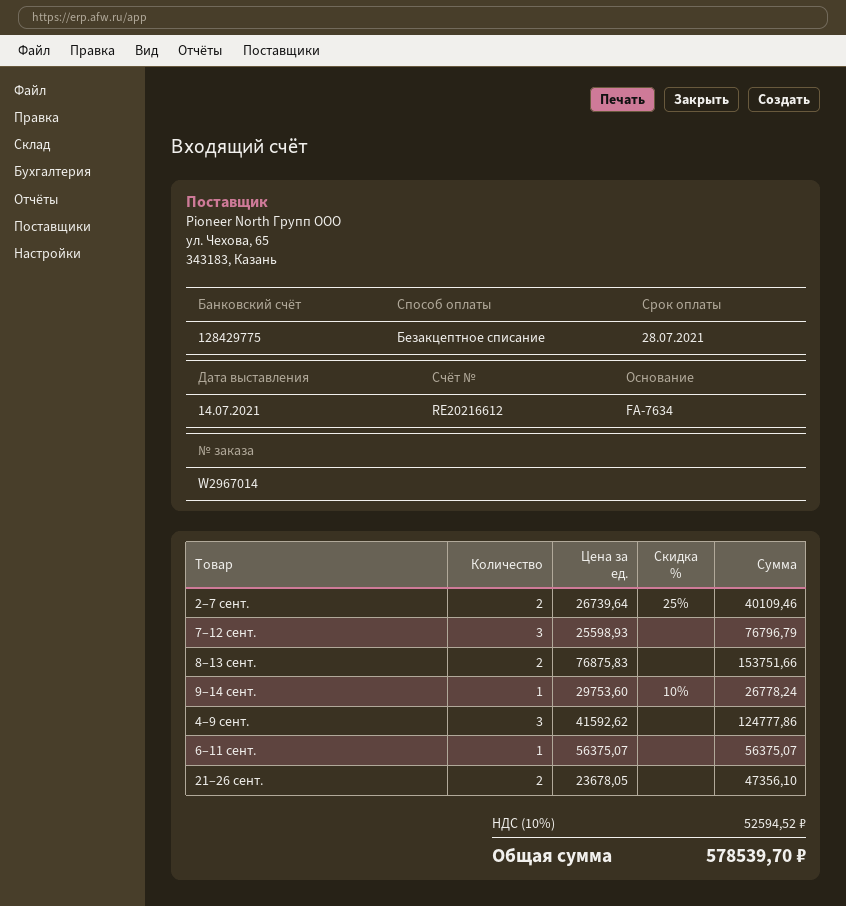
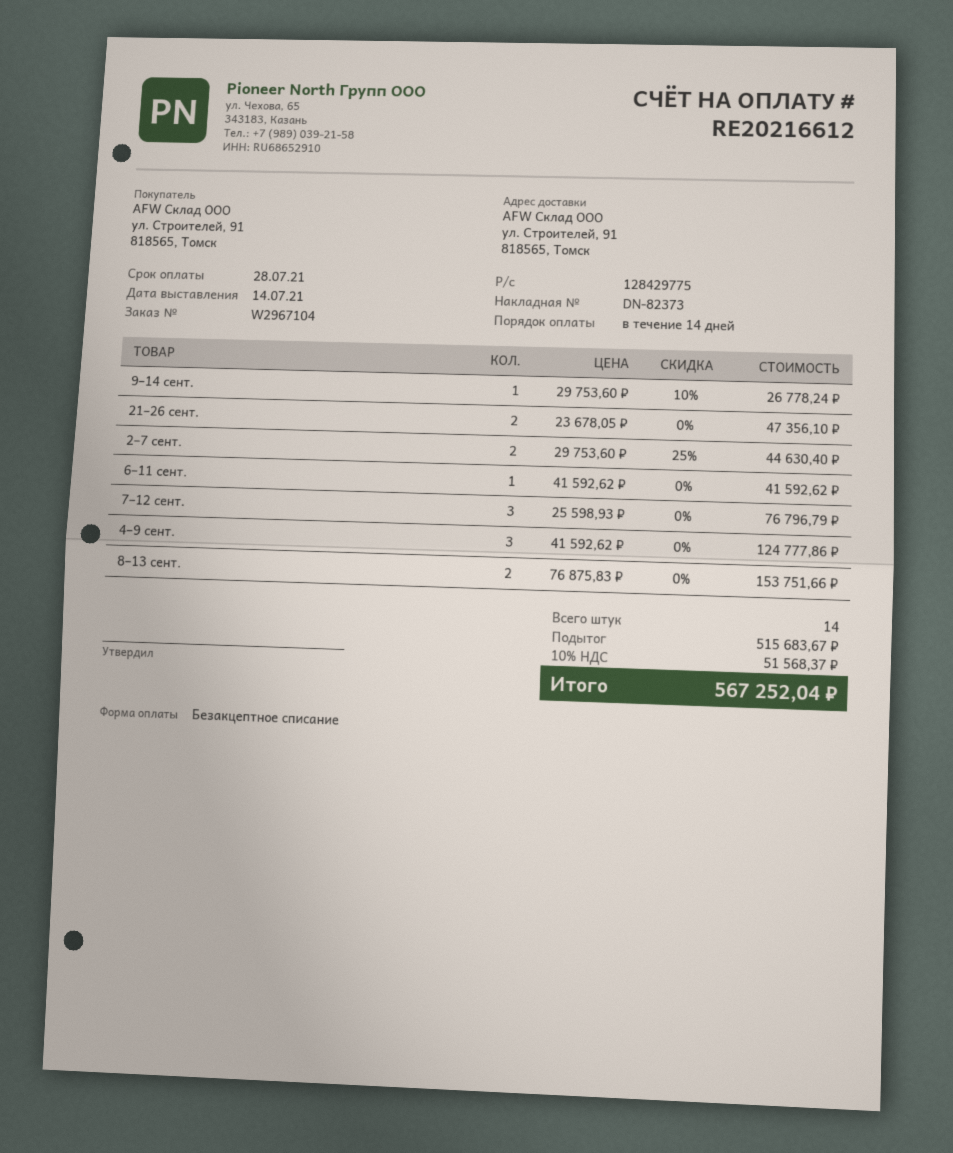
order number: W2967014 -> W2967104
2–7 сент.: 2 x 26739.64 - 25% = 40109.46 -> 2 x 29753.60 - 25% = 44630.40
6–11 сент.: 1 x 56375.07 = 56375.07 -> 1 x 41592.62 = 41592.62
tax: 10% = 52594.52 -> 10% = 51568.37
total: 578539.70 -> 567252.04

